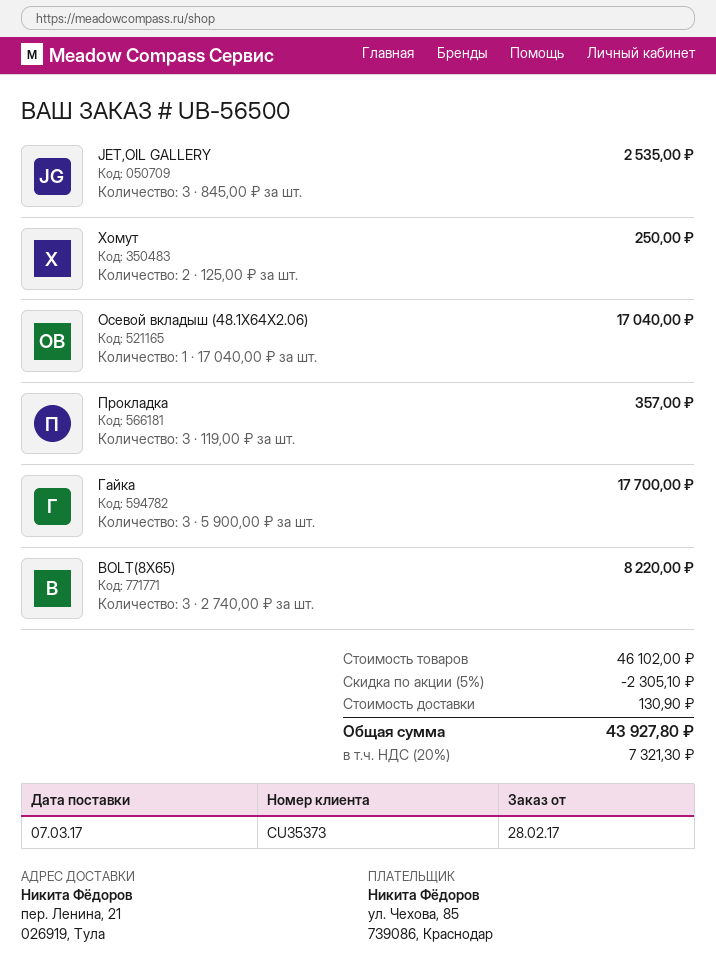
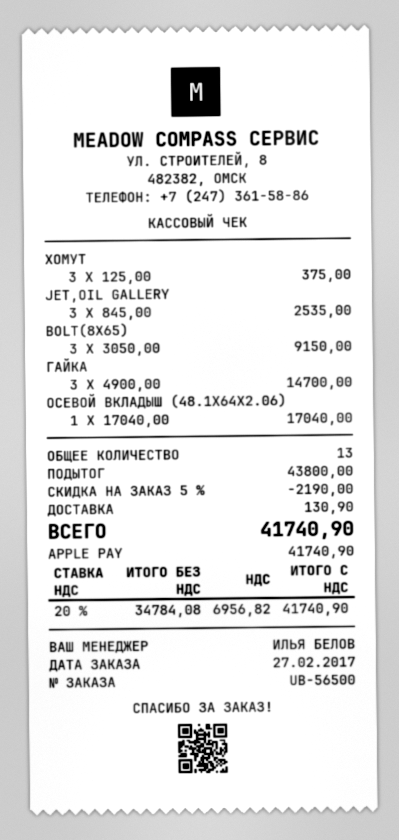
order date: 2017-02-28 -> 2017-02-27
Хомут: 2 x 125.00 = 250.00 -> 3 x 125.00 = 375.00
Прокладка: 3 x 119.00 = 357.00 -> none
Гайка: 3 x 5900.00 = 17700.00 -> 3 x 4900.00 = 14700.00
BOLT(8X65): 3 x 2740.00 = 8220.00 -> 3 x 3050.00 = 9150.00
subtotal: 46102.00 -> 43800.00
discount: 5% = 2305.10 -> 5% = 2190.00
tax: 20% = 7321.30 -> 20% = 6956.82
total: 43927.80 -> 41740.90

